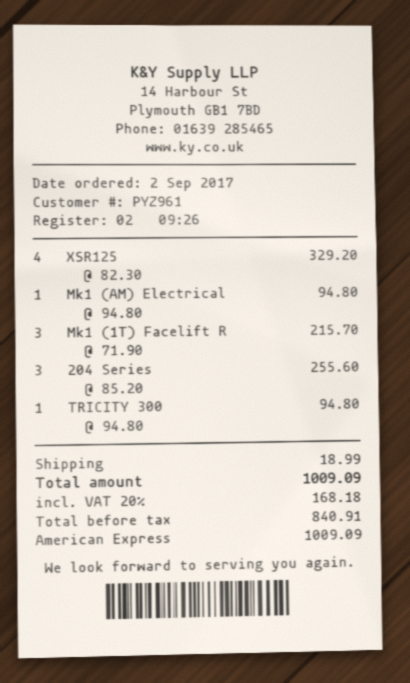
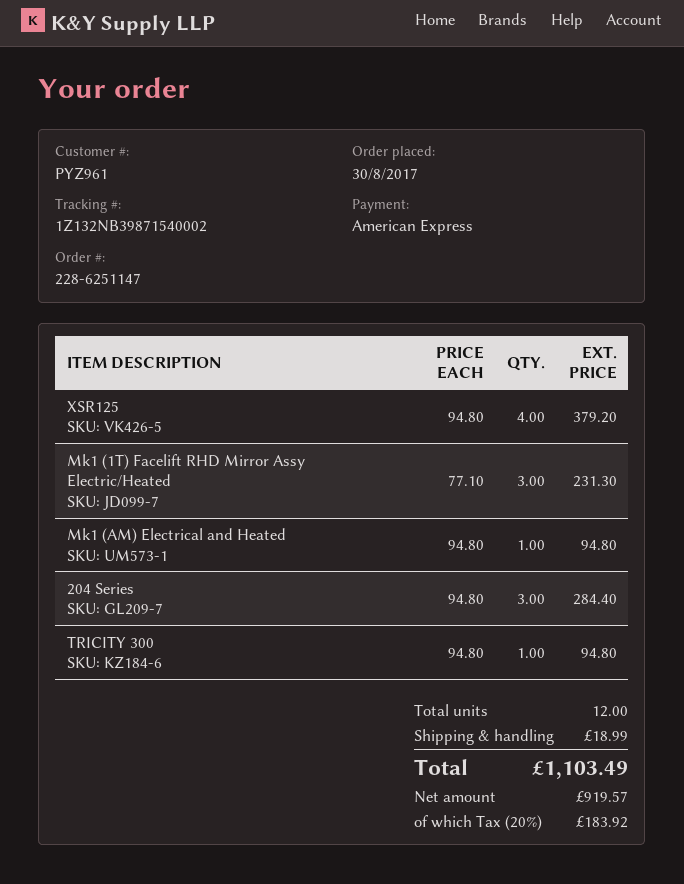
order date: 2017-09-02 -> 2017-08-30
XSR125: 4 x 82.30 = 329.20 -> 4 x 94.80 = 379.20
Mk1 (1T) Facelift R: 3 x 71.90 = 215.70 -> 3 x 77.10 = 231.30
204 Series: 3 x 85.20 = 255.60 -> 3 x 94.80 = 284.40
net: 840.91 -> 919.57
tax: 20% = 168.18 -> 20% = 183.92
total: 1009.09 -> 1103.49

